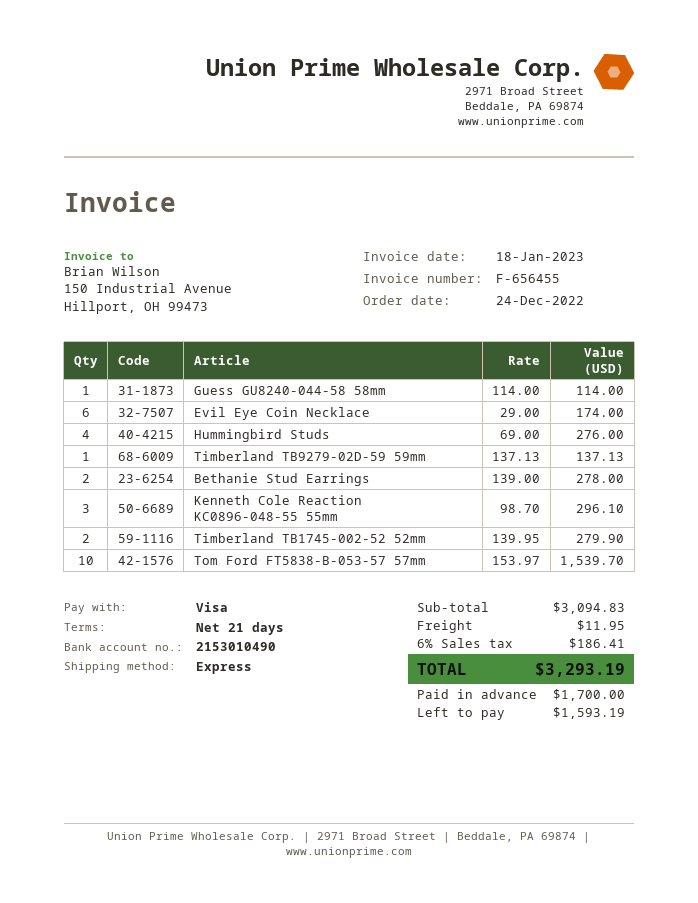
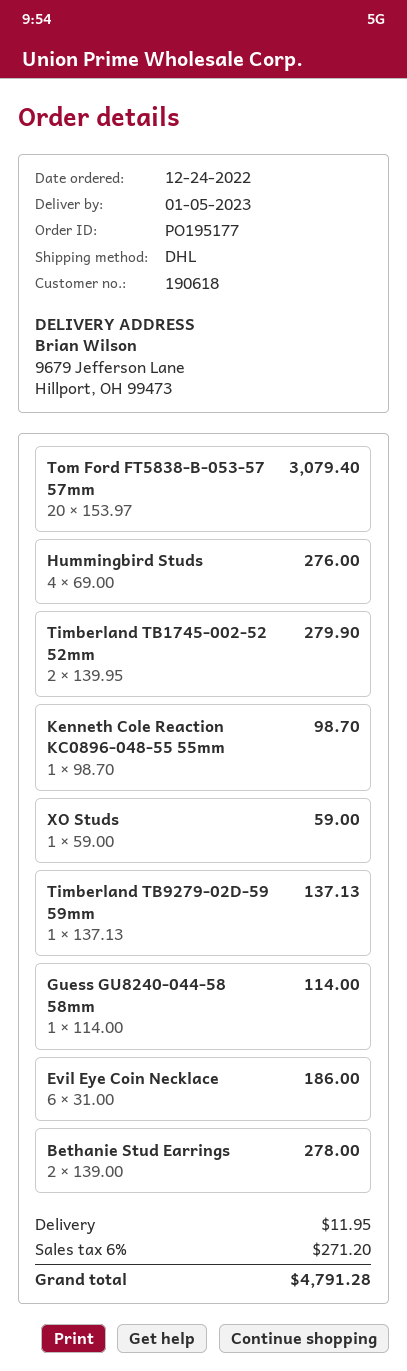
shipping method: express -> DHL
Evil Eye Coin Necklace: 6 x 29.00 = 174.00 -> 6 x 31.00 = 186.00
Kenneth Cole Reaction KC0896-048-55 55mm: 3 x 98.70 = 296.10 -> 1 x 98.70 = 98.70
Tom Ford FT5838-B-053-57 57mm: 10 x 153.97 = 1539.70 -> 20 x 153.97 = 3079.40
XO Studs: none -> 1 x 59.00 = 59.00
tax: 6% = 186.41 -> 6% = 271.20
total: 3293.19 -> 4791.28

